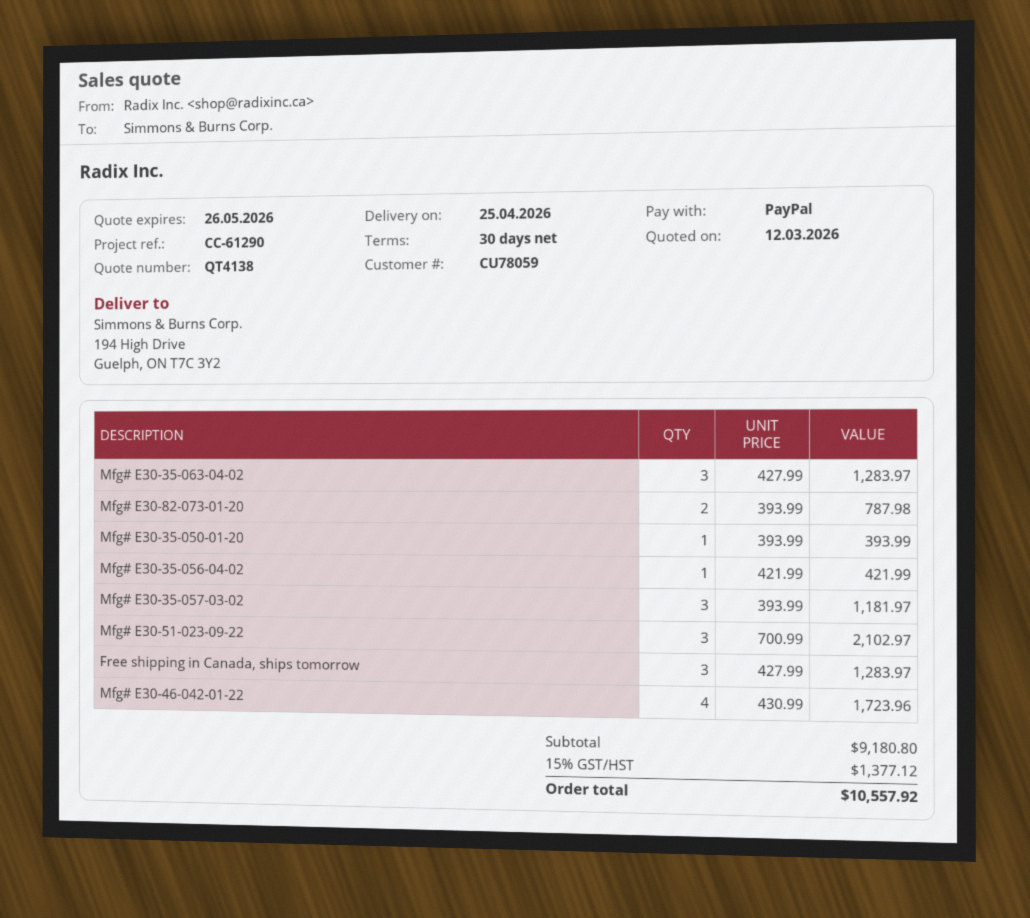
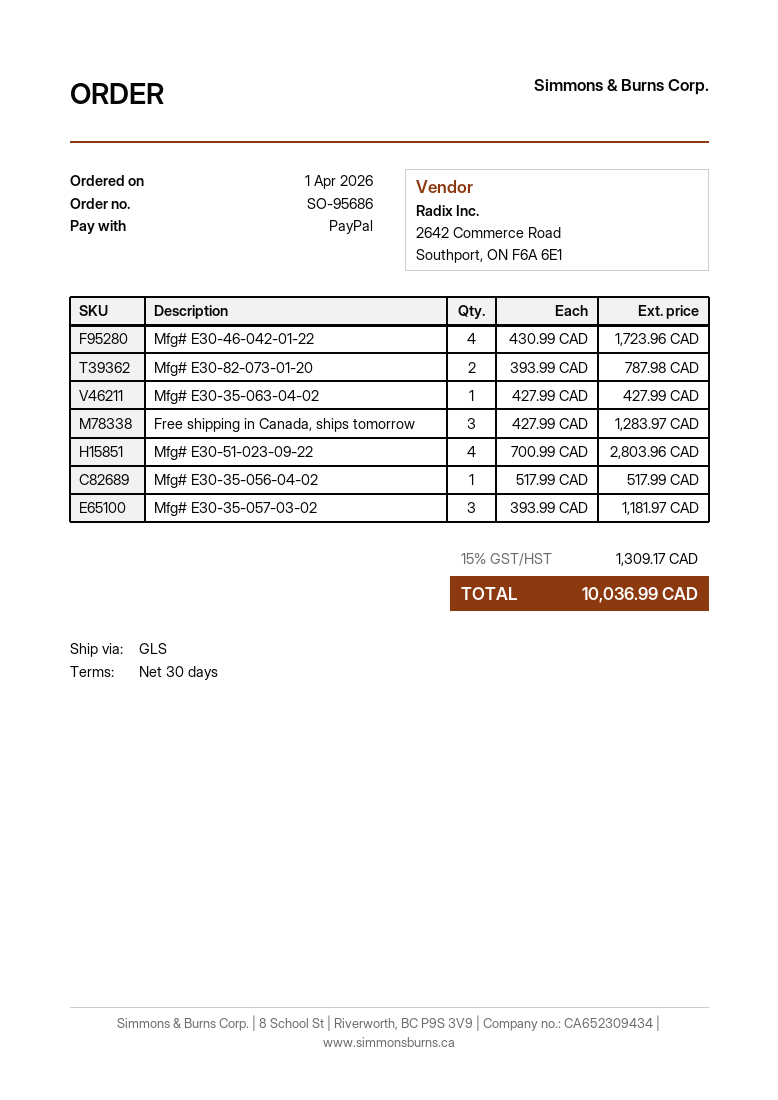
Mfg# E30-35-063-04-02: 3 x 427.99 = 1283.97 -> 1 x 427.99 = 427.99
Mfg# E30-35-050-01-20: 1 x 393.99 = 393.99 -> none
Mfg# E30-35-056-04-02: 1 x 421.99 = 421.99 -> 1 x 517.99 = 517.99
Mfg# E30-51-023-09-22: 3 x 700.99 = 2102.97 -> 4 x 700.99 = 2803.96
tax: 15% = 1377.12 -> 15% = 1309.17
total: 10557.92 -> 10036.99

